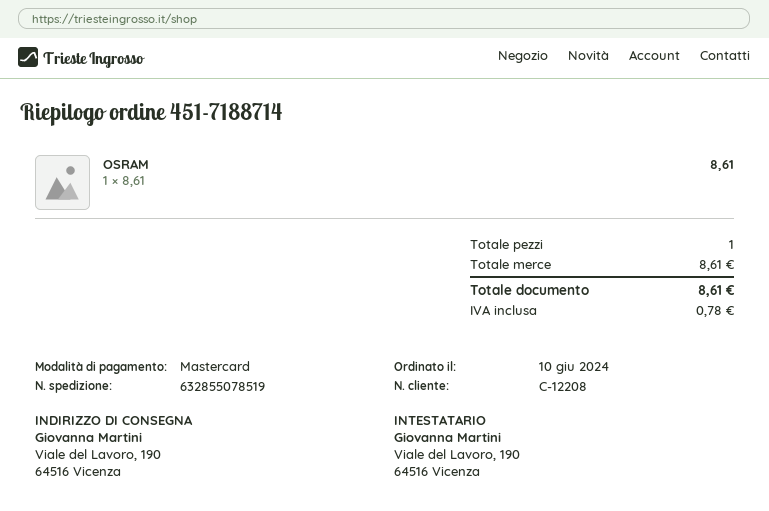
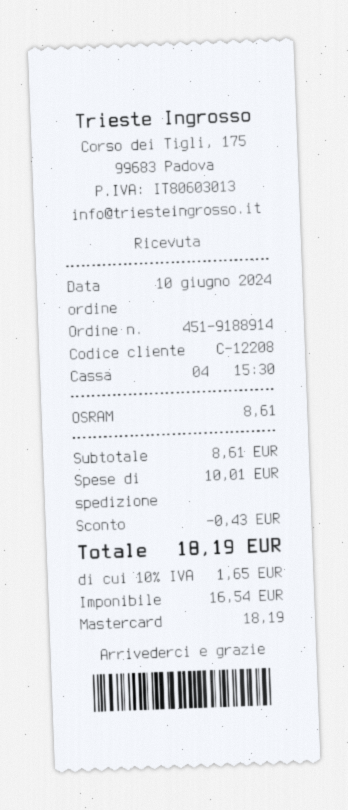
order number: 451-7188714 -> 451-9188914
discount: none -> 0.43
shipping: none -> 10.01
tax: 0.78 -> 1.65
total: 8.61 -> 18.19

